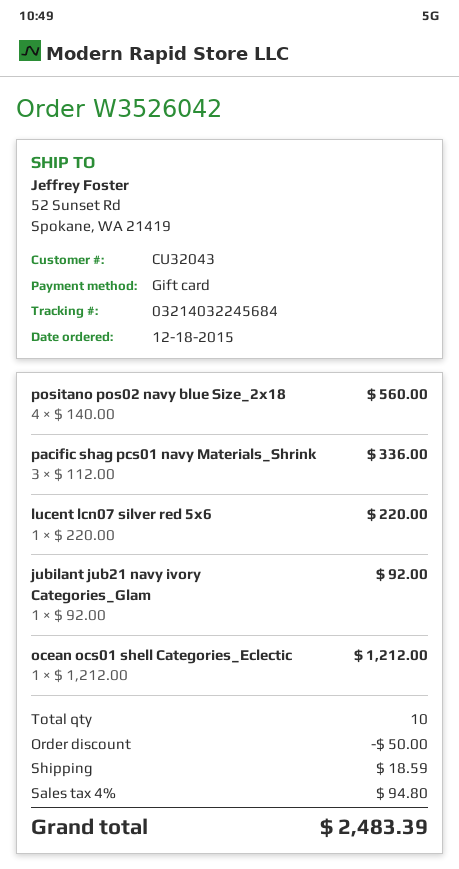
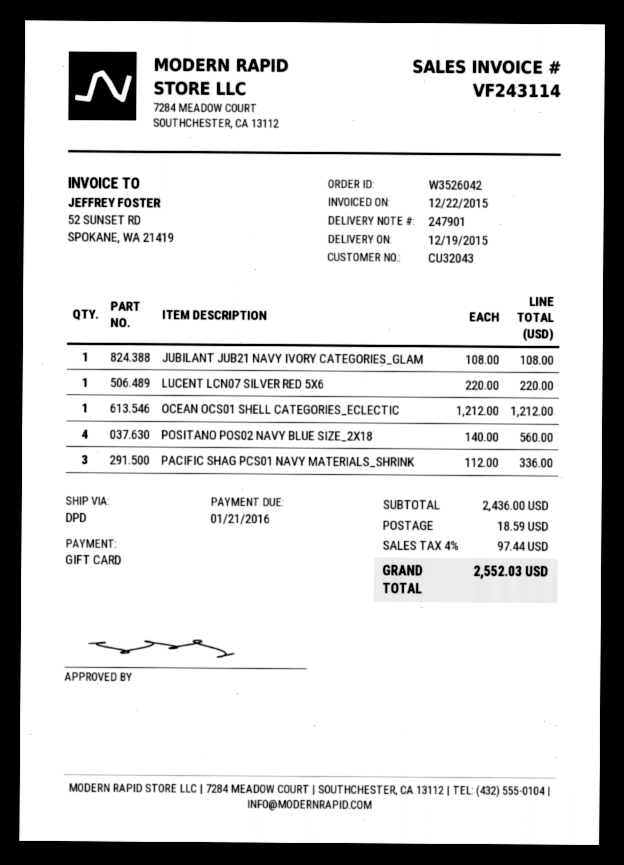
jubilant jub21 navy ivory Categories_Glam: 1 x 92.00 = 92.00 -> 1 x 108.00 = 108.00
discount: 50.00 -> none
tax: 4% = 94.80 -> 4% = 97.44
total: 2483.39 -> 2552.03

